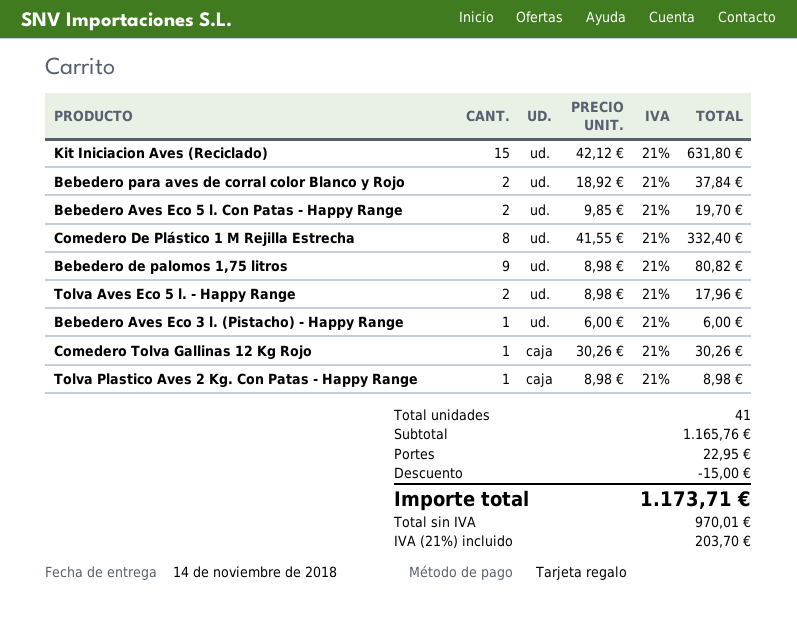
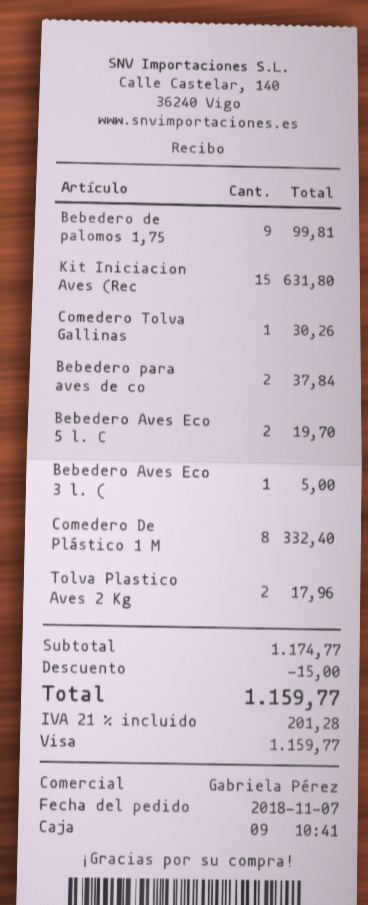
payment method: gift card -> Visa
Bebedero de palomos 1,75 litros: 9 for 80.82 -> 9 for 99.81
Tolva Aves Eco 5 l. - Happy Range: 2 for 17.96 -> none
Bebedero Aves Eco 3 l. (Pistacho) - Happy Range: 1 for 6.00 -> 1 for 5.00
Tolva Plastico Aves 2 Kg. Con Patas - Happy Range: 1 for 8.98 -> 2 for 17.96
subtotal: 1165.76 -> 1174.77
shipping: 22.95 -> none
tax: 21% = 203.70 -> 21% = 201.28
total: 1173.71 -> 1159.77

